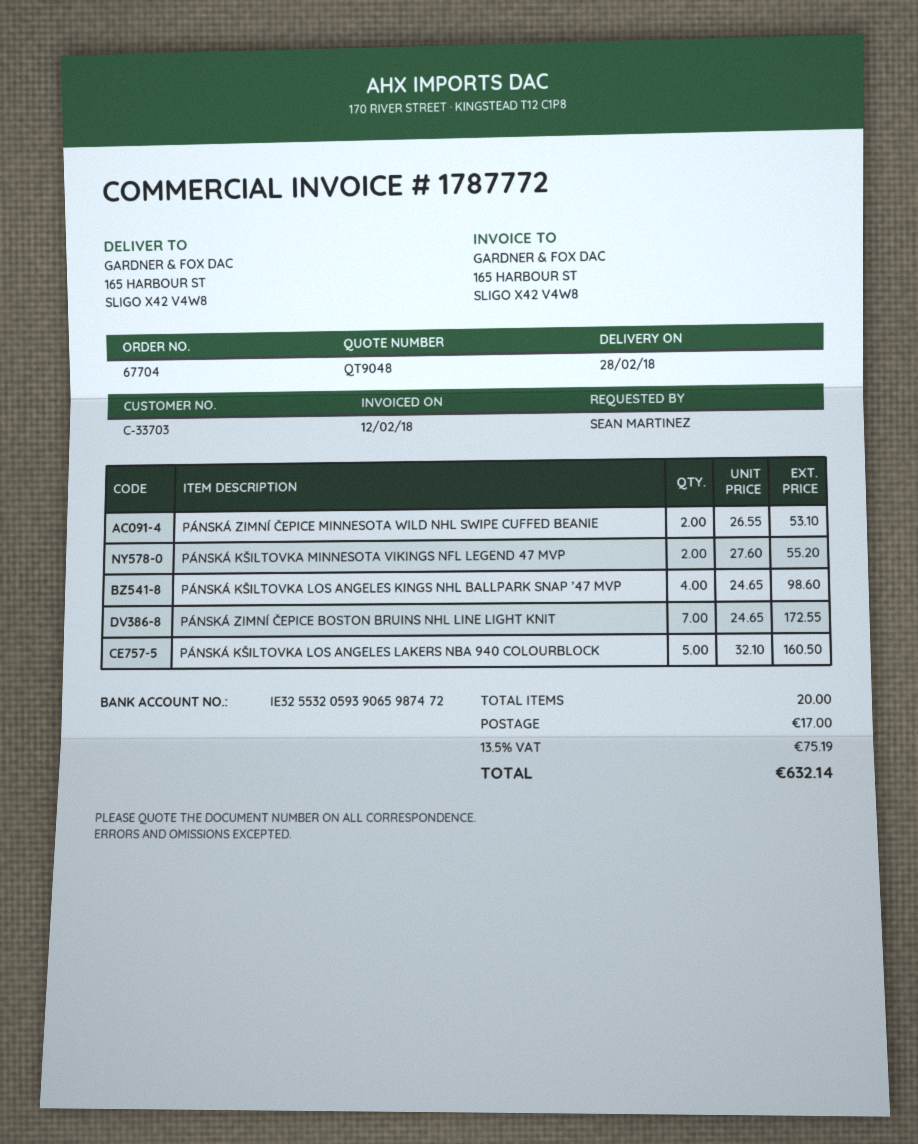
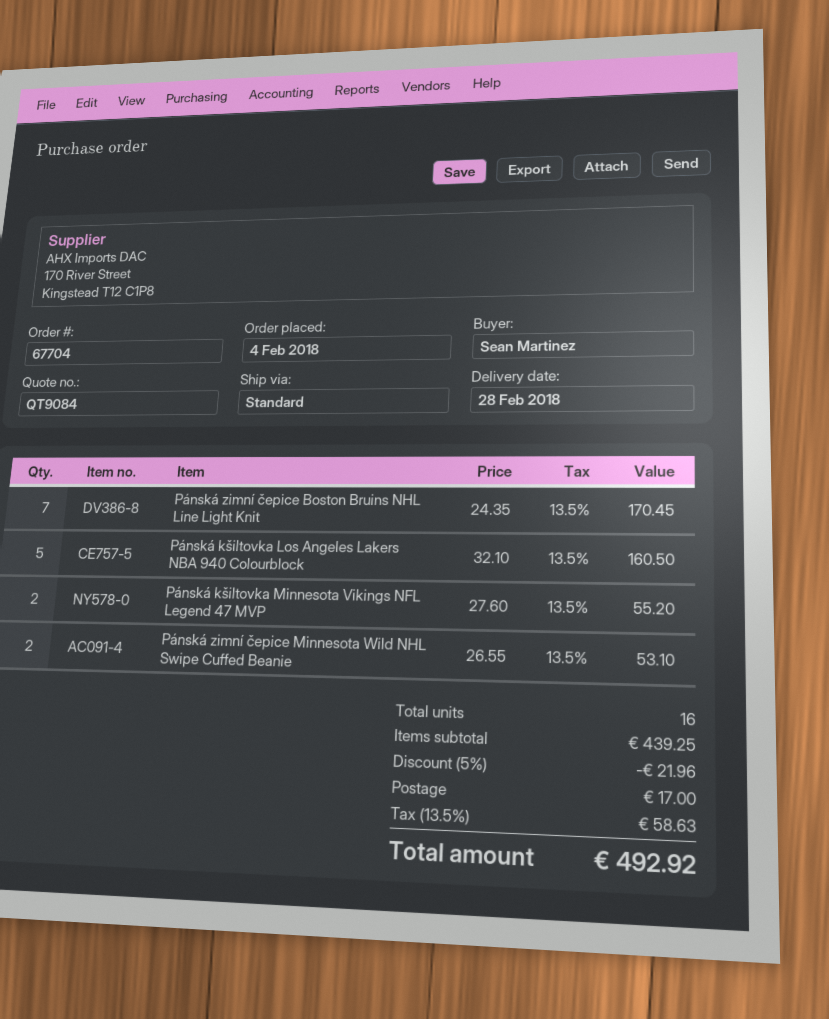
quote number: QT9048 -> QT9084
PÁNSKÁ KŠILTOVKA LOS ANGELES KINGS NHL BALLPARK SNAP ’47 MVP: 4 x 24.65 = 98.60 -> none
PÁNSKÁ ZIMNÍ ČEPICE BOSTON BRUINS NHL LINE LIGHT KNIT: 7 x 24.65 = 172.55 -> 7 x 24.35 = 170.45
total quantity: 20 -> 16
discount: none -> 5% = 21.96
tax: 13.5% = 75.19 -> 13.5% = 58.63
total: 632.14 -> 492.92

